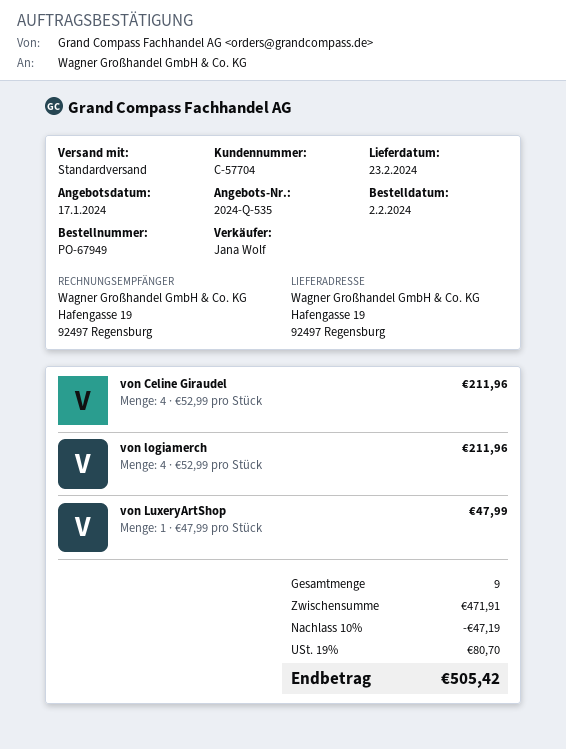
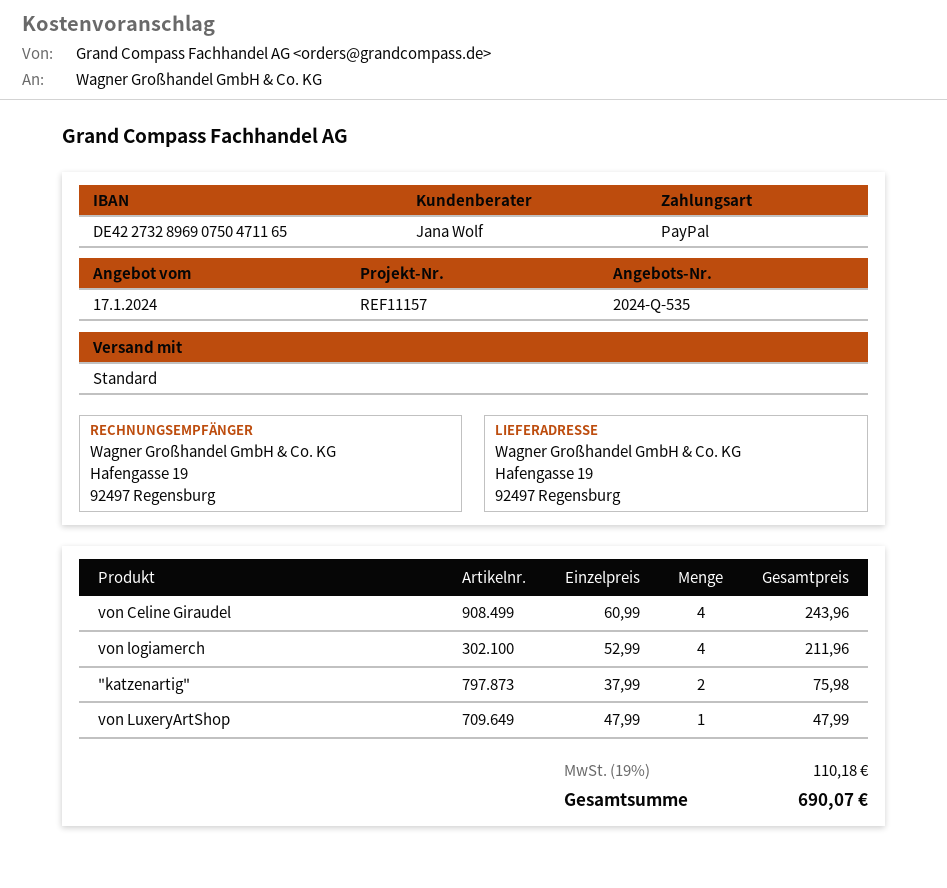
von Celine Giraudel: 4 x 52.99 = 211.96 -> 4 x 60.99 = 243.96
"katzenartig": none -> 2 x 37.99 = 75.98
discount: 10% = 47.19 -> none
tax: 19% = 80.70 -> 19% = 110.18
total: 505.42 -> 690.07

